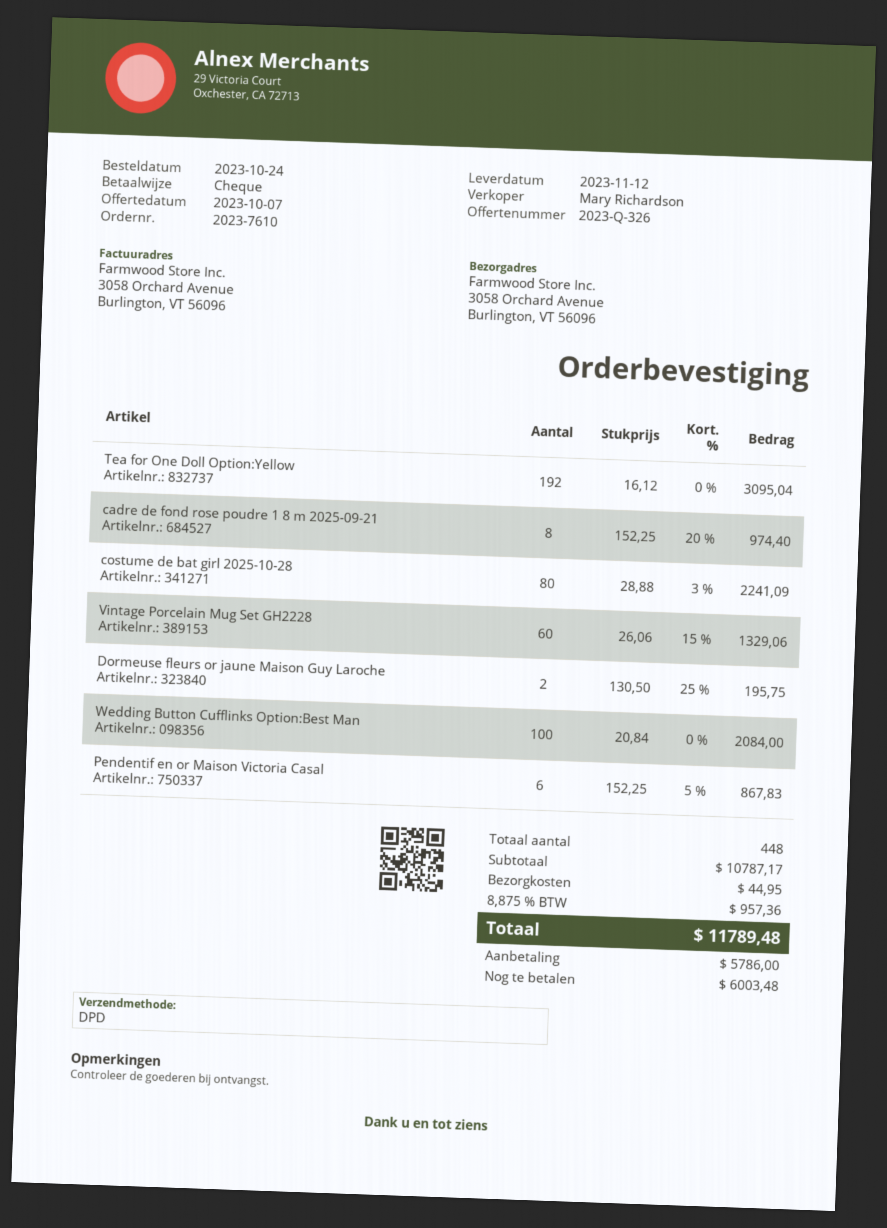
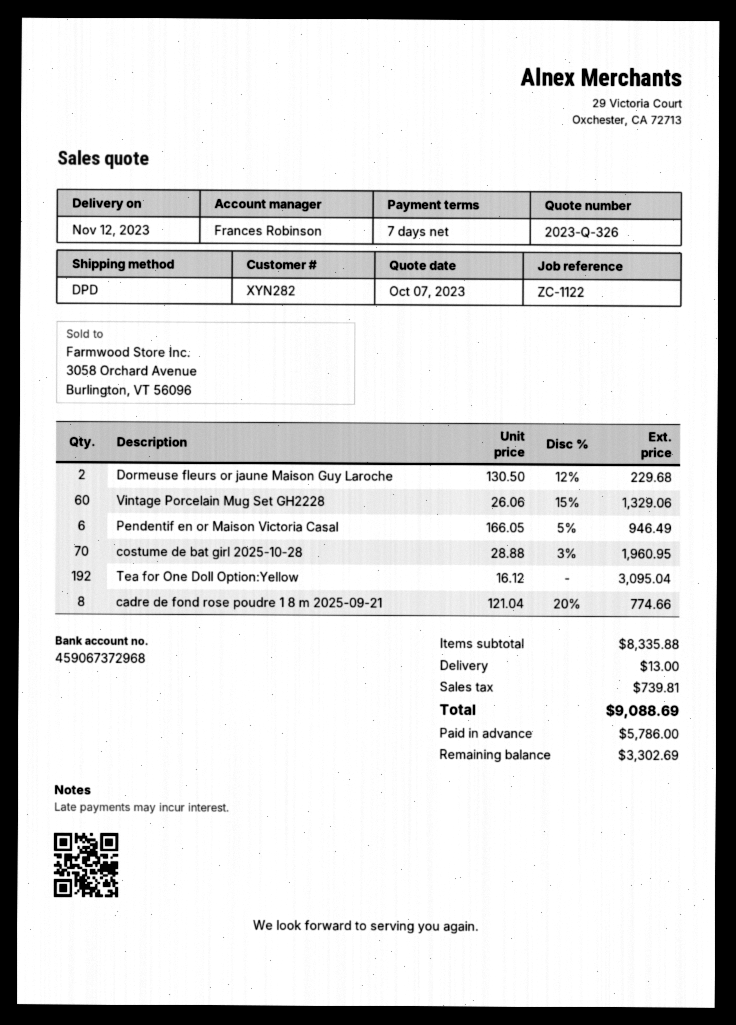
sales rep: Mary Richardson -> Frances Robinson
cadre de fond rose poudre 1 8 m 2025-09-21: 8 x 152.25 - 20% = 974.40 -> 8 x 121.04 - 20% = 774.66
costume de bat girl 2025-10-28: 80 x 28.88 - 3% = 2241.09 -> 70 x 28.88 - 3% = 1960.95
Dormeuse fleurs or jaune Maison Guy Laroche: 2 x 130.50 - 25% = 195.75 -> 2 x 130.50 - 12% = 229.68
Wedding Button Cufflinks Option:Best Man: 100 x 20.84 = 2084.00 -> none
Pendentif en or Maison Victoria Casal: 6 x 152.25 - 5% = 867.83 -> 6 x 166.05 - 5% = 946.49
subtotal: 10787.17 -> 8335.88
shipping: 44.95 -> 13.00
tax: 957.36 -> 739.81
total: 11789.48 -> 9088.69
balance: 6003.48 -> 3302.69

